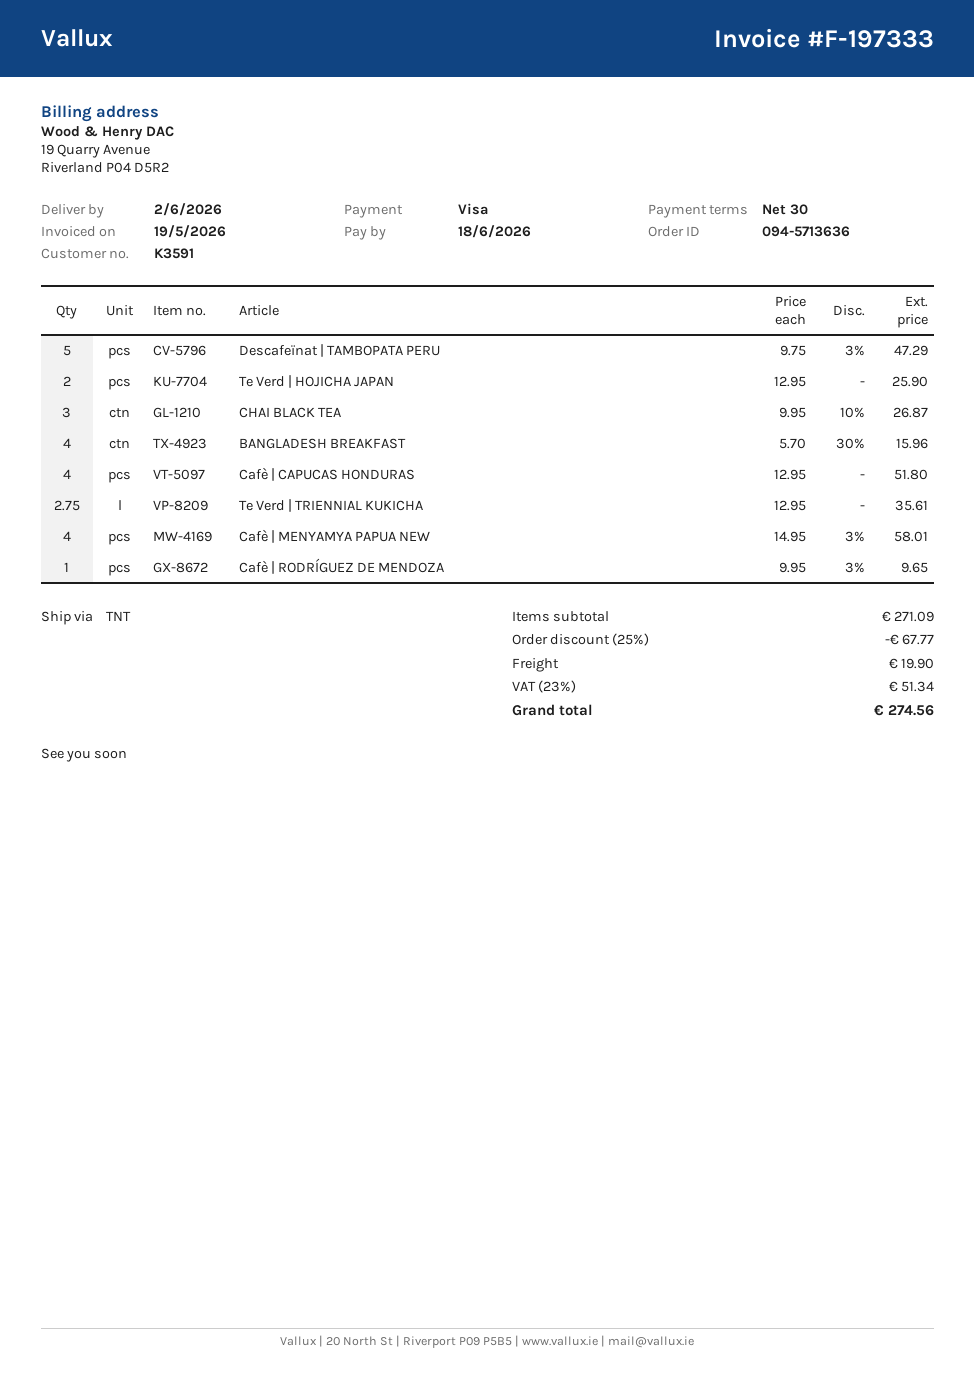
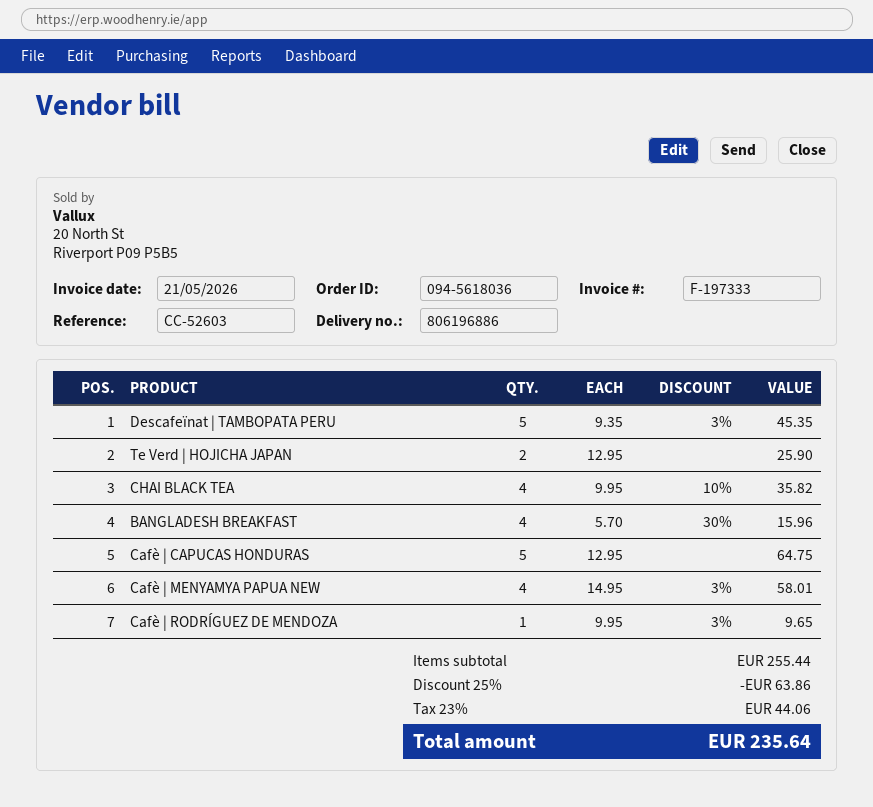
order number: 094-5713636 -> 094-5618036
invoice date: 2026-05-19 -> 2026-05-21
Descafeïnat | TAMBOPATA PERU: 5 x 9.75 - 3% = 47.29 -> 5 x 9.35 - 3% = 45.35
CHAI BLACK TEA: 3 x 9.95 - 10% = 26.87 -> 4 x 9.95 - 10% = 35.82
Cafè | CAPUCAS HONDURAS: 4 x 12.95 = 51.80 -> 5 x 12.95 = 64.75
Te Verd | TRIENNIAL KUKICHA: 2.75 x 12.95 = 35.61 -> none
subtotal: 271.09 -> 255.44
discount: 25% = 67.77 -> 25% = 63.86
shipping: 19.90 -> none
tax: 23% = 51.34 -> 23% = 44.06
total: 274.56 -> 235.64

